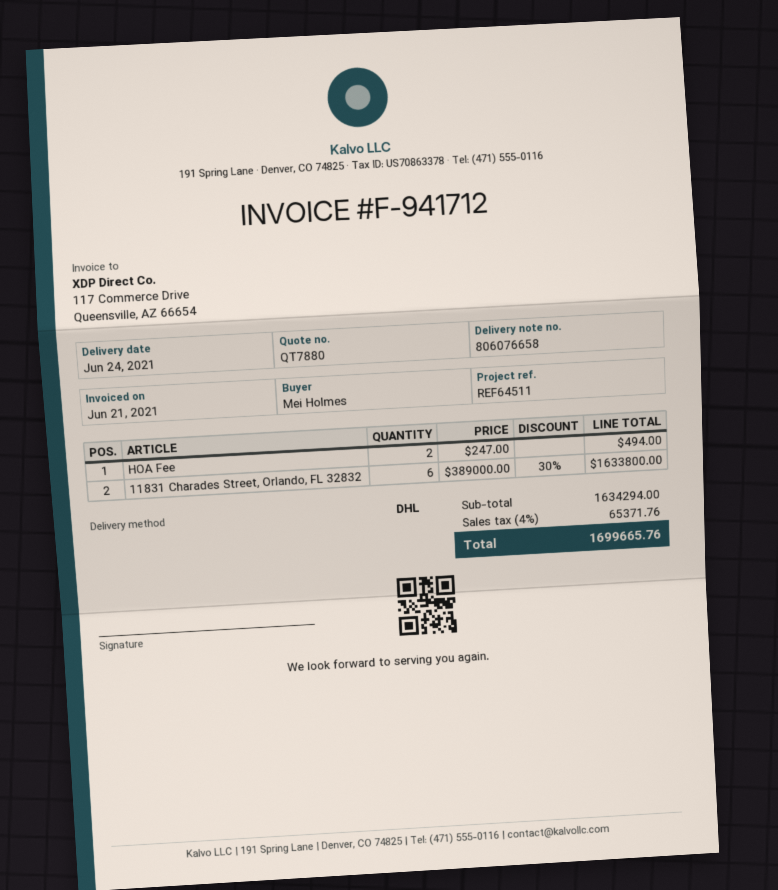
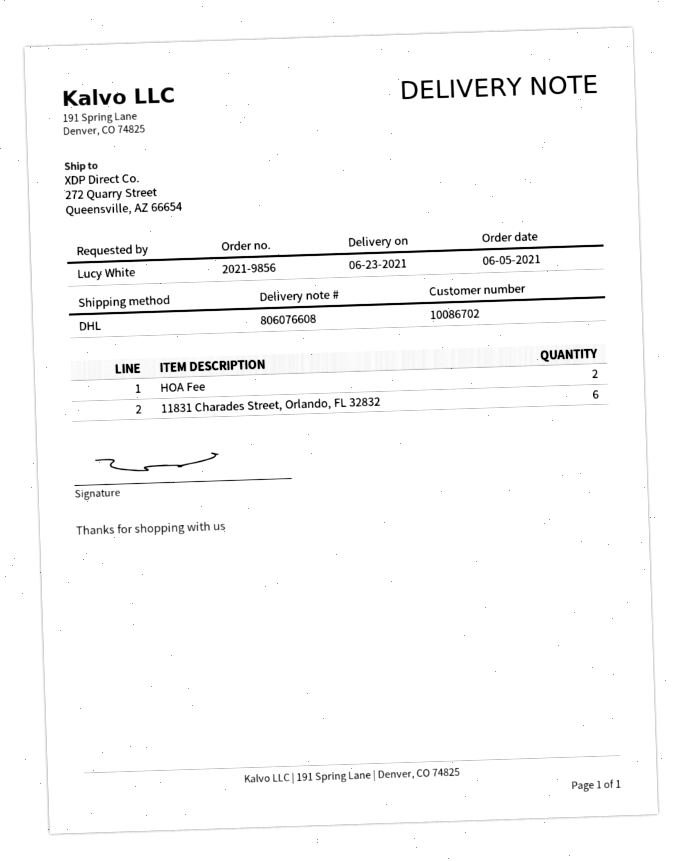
delivery note number: 806076658 -> 806076608
delivery date: 2021-06-24 -> 2021-06-23
ordered by: Mei Holmes -> Lucy White

